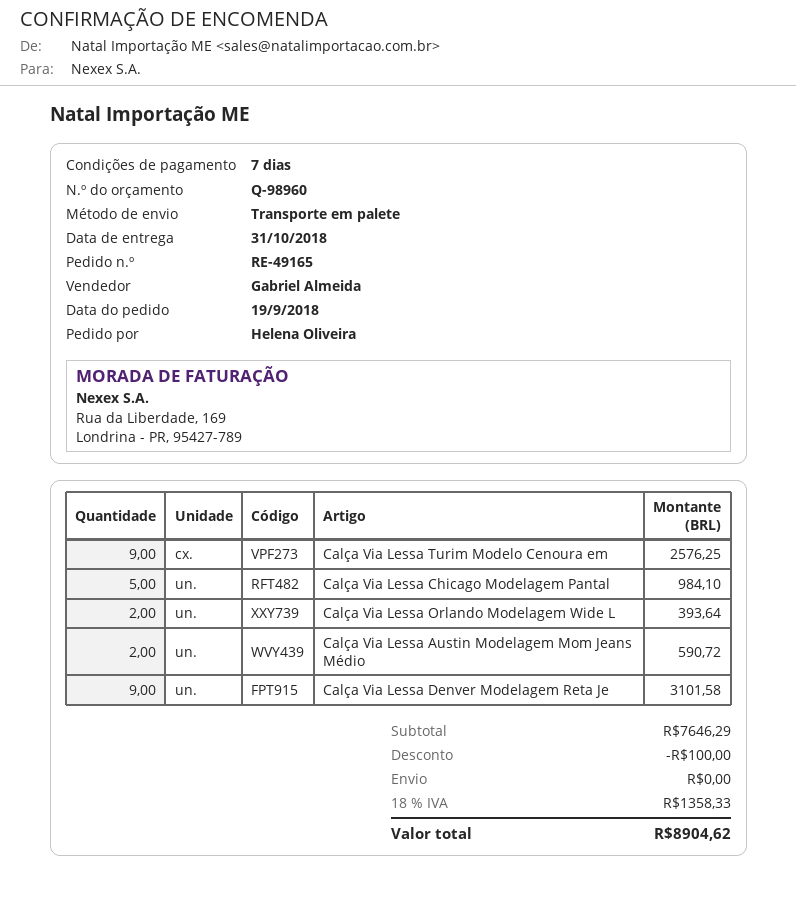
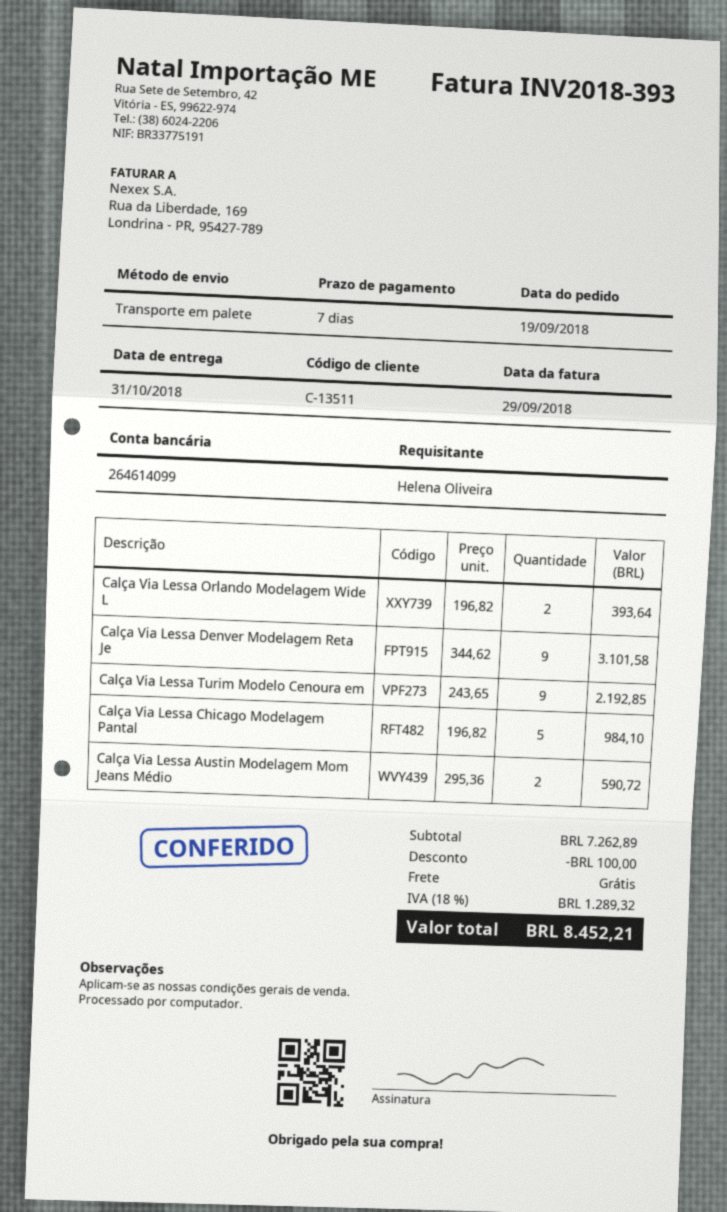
Calça Via Lessa Turim Modelo Cenoura em: 9 for 2576.25 -> 9 for 2192.85
subtotal: 7646.29 -> 7262.89
tax: 18% = 1358.33 -> 18% = 1289.32
total: 8904.62 -> 8452.21

